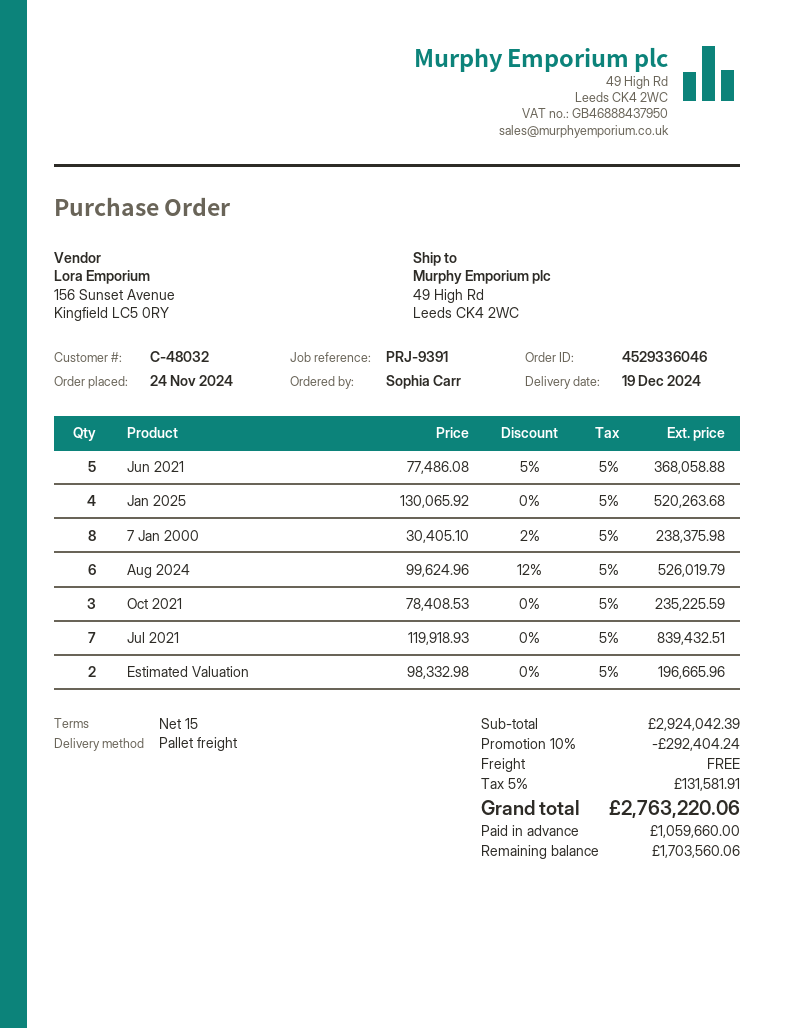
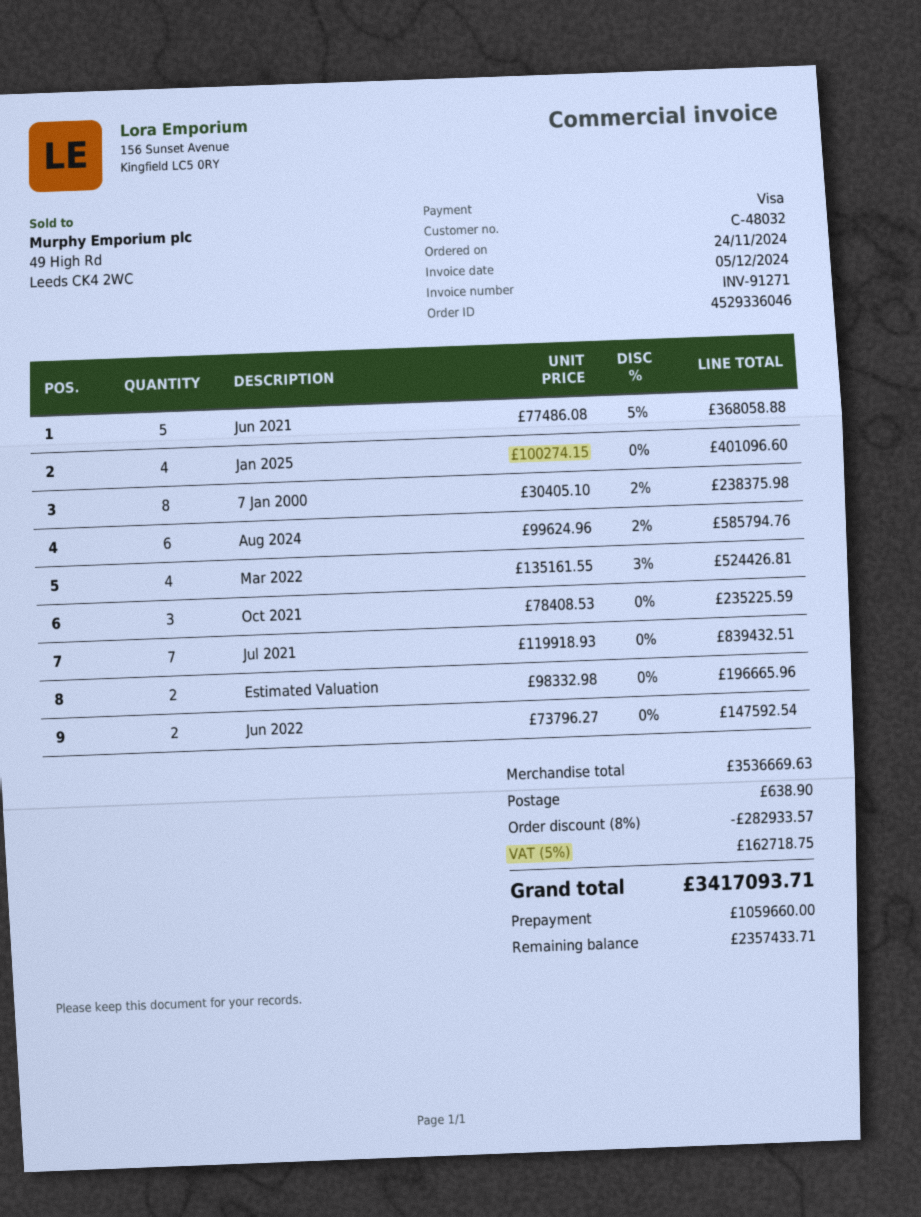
Jan 2025: 4 x 130065.92 = 520263.68 -> 4 x 100274.15 = 401096.60
Aug 2024: 6 x 99624.96 - 12% = 526019.79 -> 6 x 99624.96 - 2% = 585794.76
Mar 2022: none -> 4 x 135161.55 - 3% = 524426.81
Jun 2022: none -> 2 x 73796.27 = 147592.54
subtotal: 2924042.39 -> 3536669.63
discount: 10% = 292404.24 -> 8% = 282933.57
shipping: 0.00 -> 638.90
tax: 5% = 131581.91 -> 5% = 162718.75
total: 2763220.06 -> 3417093.71
balance: 1703560.06 -> 2357433.71

